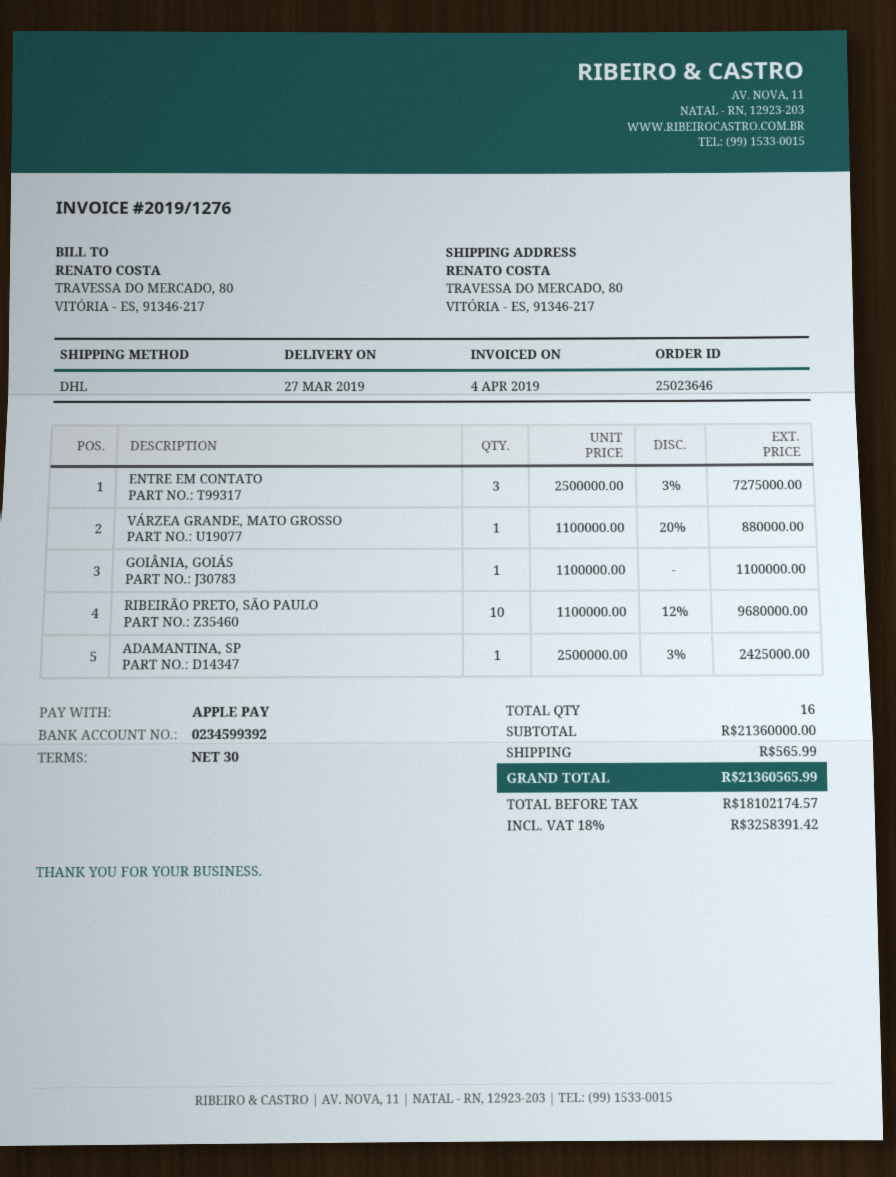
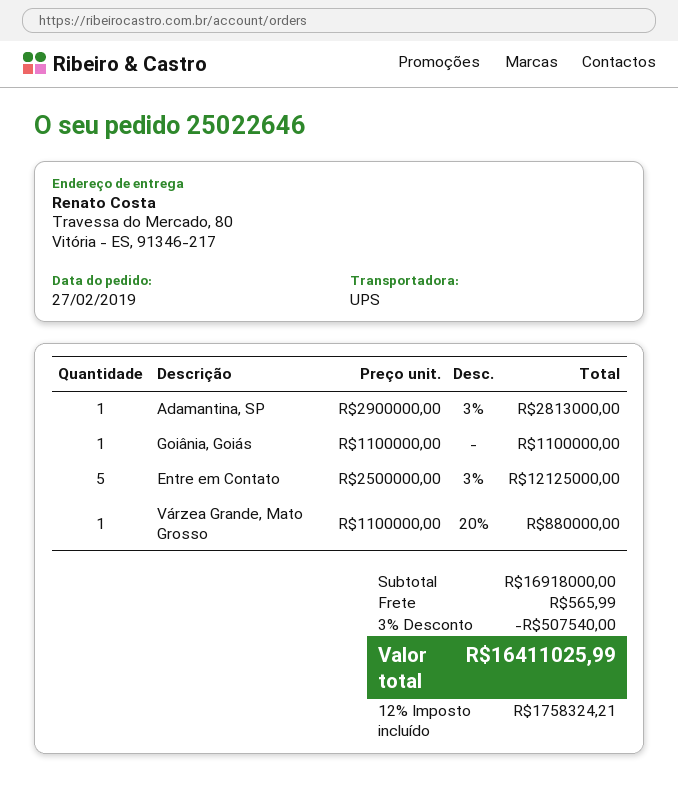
order number: 25023646 -> 25022646
shipping method: DHL -> UPS
ENTRE EM CONTATO: 3 x 2500000.00 - 3% = 7275000.00 -> 5 x 2500000.00 - 3% = 12125000.00
RIBEIRÃO PRETO, SÃO PAULO: 10 x 1100000.00 - 12% = 9680000.00 -> none
ADAMANTINA, SP: 1 x 2500000.00 - 3% = 2425000.00 -> 1 x 2900000.00 - 3% = 2813000.00
subtotal: 21360000.00 -> 16918000.00
discount: none -> 3% = 507540.00
tax: 18% = 3258391.42 -> 12% = 1758324.21
total: 21360565.99 -> 16411025.99

